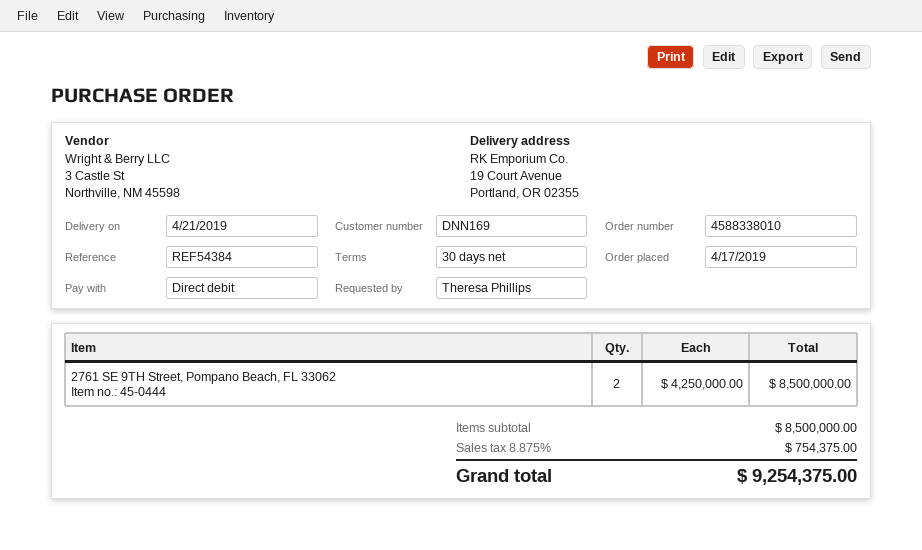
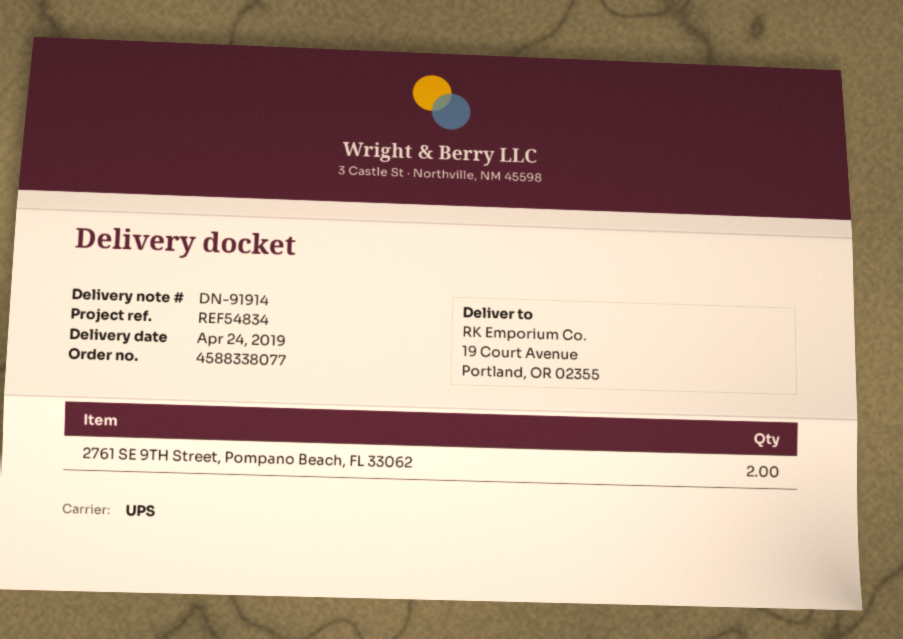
order number: 4588338010 -> 4588338077
delivery date: 2019-04-21 -> 2019-04-24
reference: REF54384 -> REF54834

